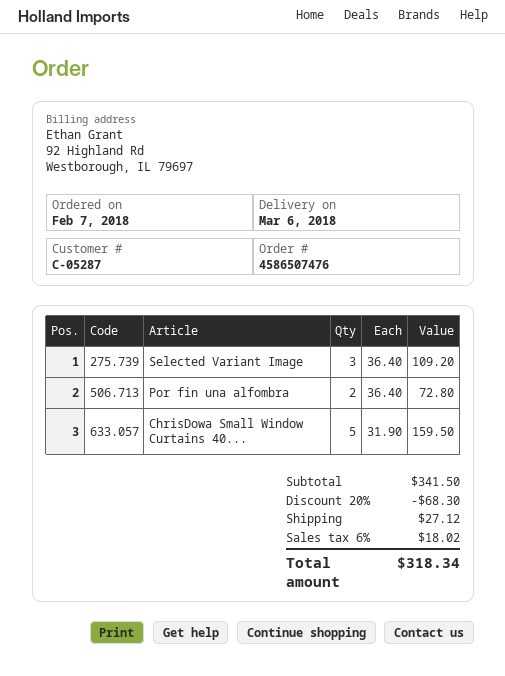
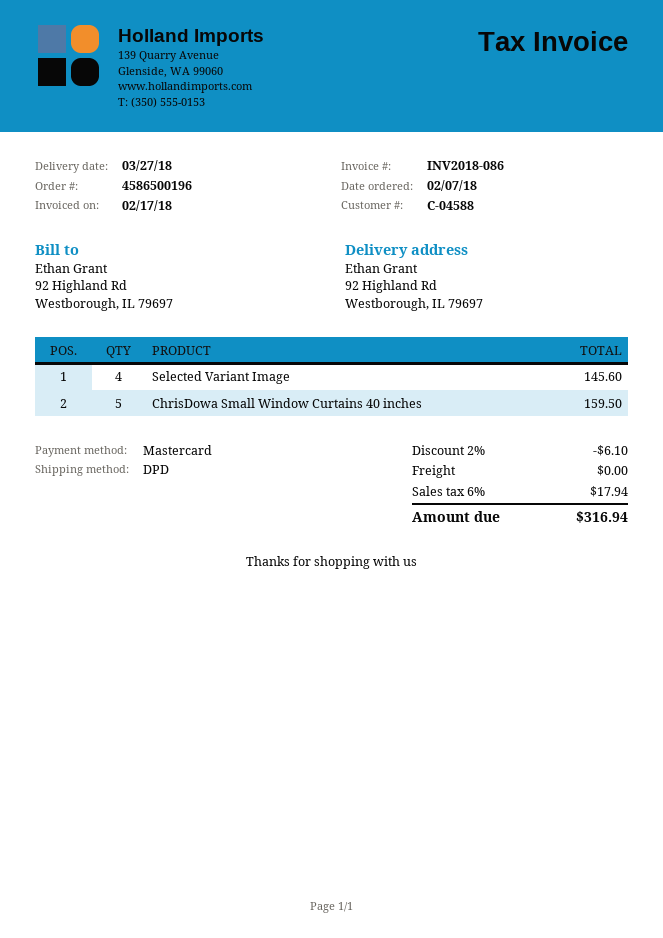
order number: 4586507476 -> 4586500196
delivery date: 2018-03-06 -> 2018-03-27
customer number: C-05287 -> C-04588
Selected Variant Image: 3 for 109.20 -> 4 for 145.60
Por fin una alfombra: 2 for 72.80 -> none
discount: 20% = 68.30 -> 2% = 6.10
shipping: 27.12 -> 0.00
tax: 6% = 18.02 -> 6% = 17.94
total: 318.34 -> 316.94

